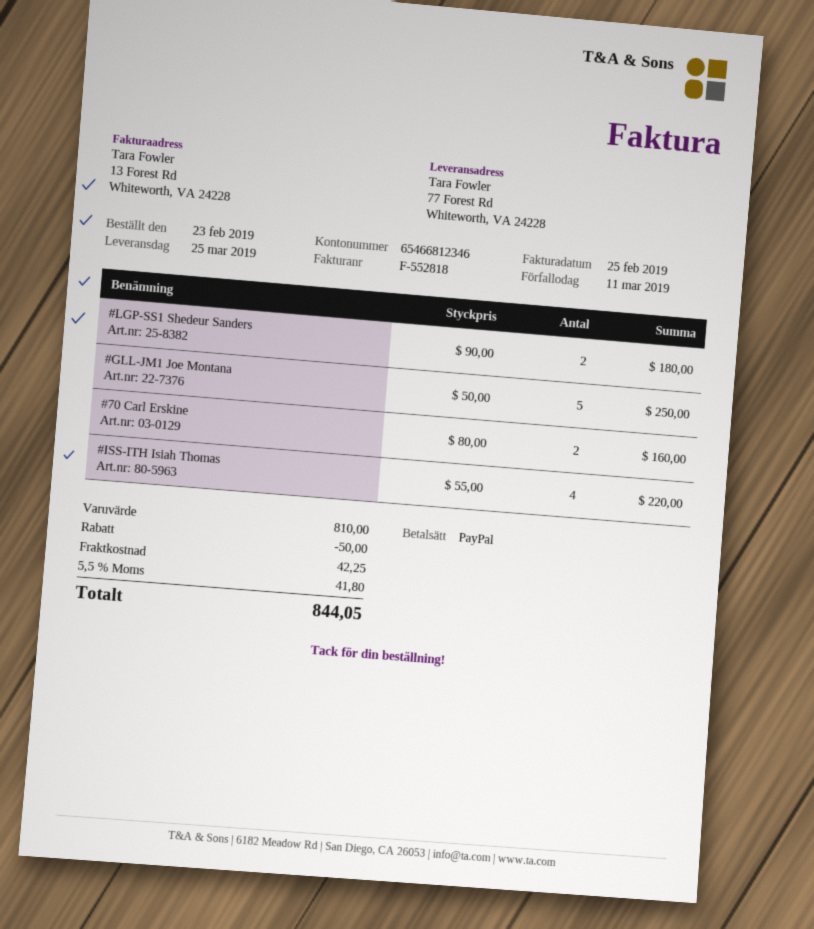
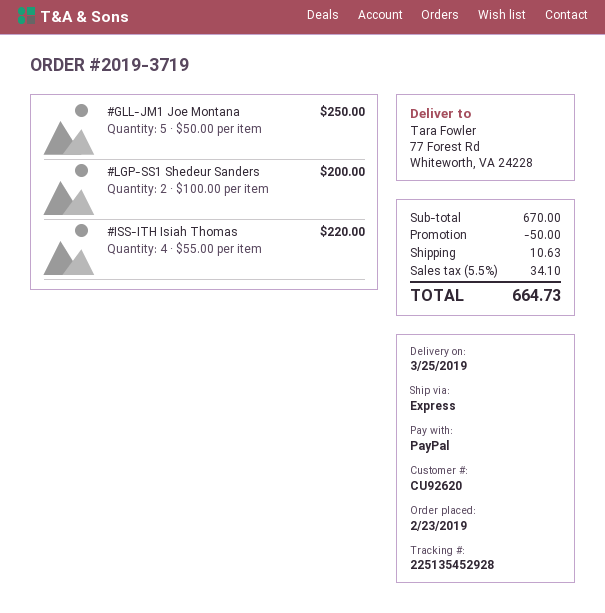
#LGP-SS1 Shedeur Sanders: 2 x 90.00 = 180.00 -> 2 x 100.00 = 200.00
#70 Carl Erskine: 2 x 80.00 = 160.00 -> none
subtotal: 810.00 -> 670.00
shipping: 42.25 -> 10.63
tax: 5.5% = 41.80 -> 5.5% = 34.10
total: 844.05 -> 664.73

